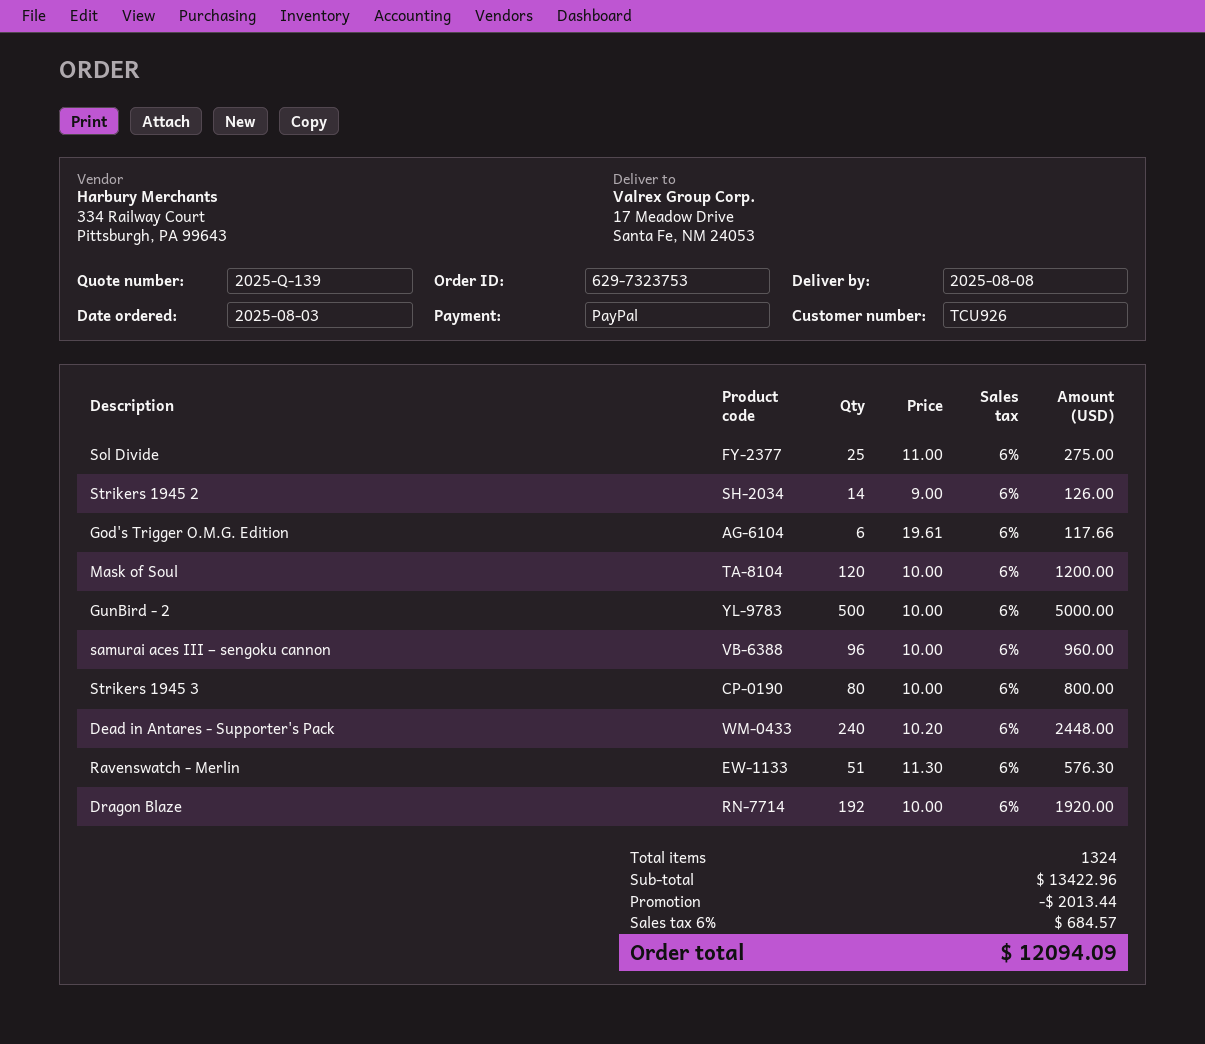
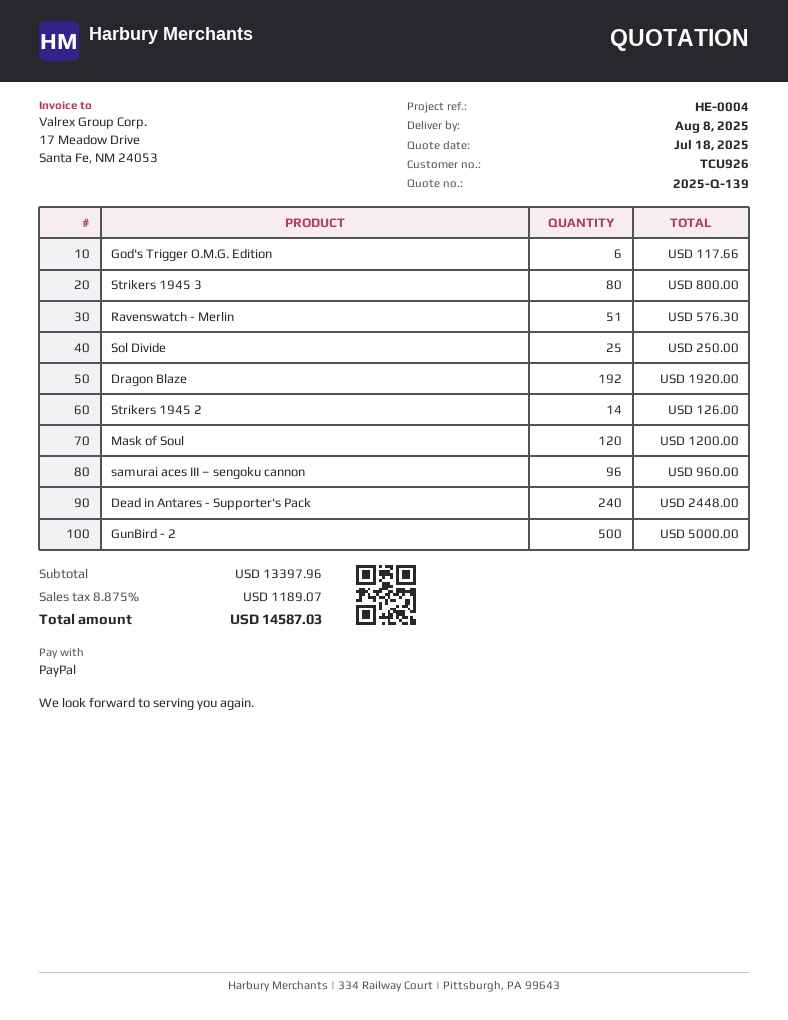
Sol Divide: 25 for 275.00 -> 25 for 250.00
subtotal: 13422.96 -> 13397.96
discount: 2013.44 -> none
tax: 6% = 684.57 -> 8.875% = 1189.07
total: 12094.09 -> 14587.03

